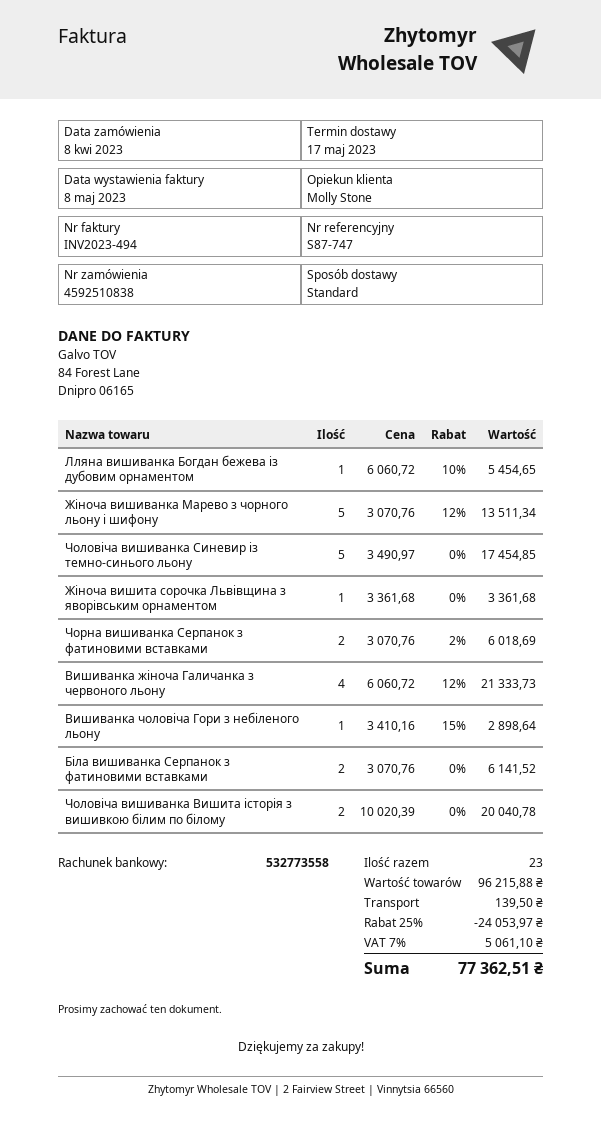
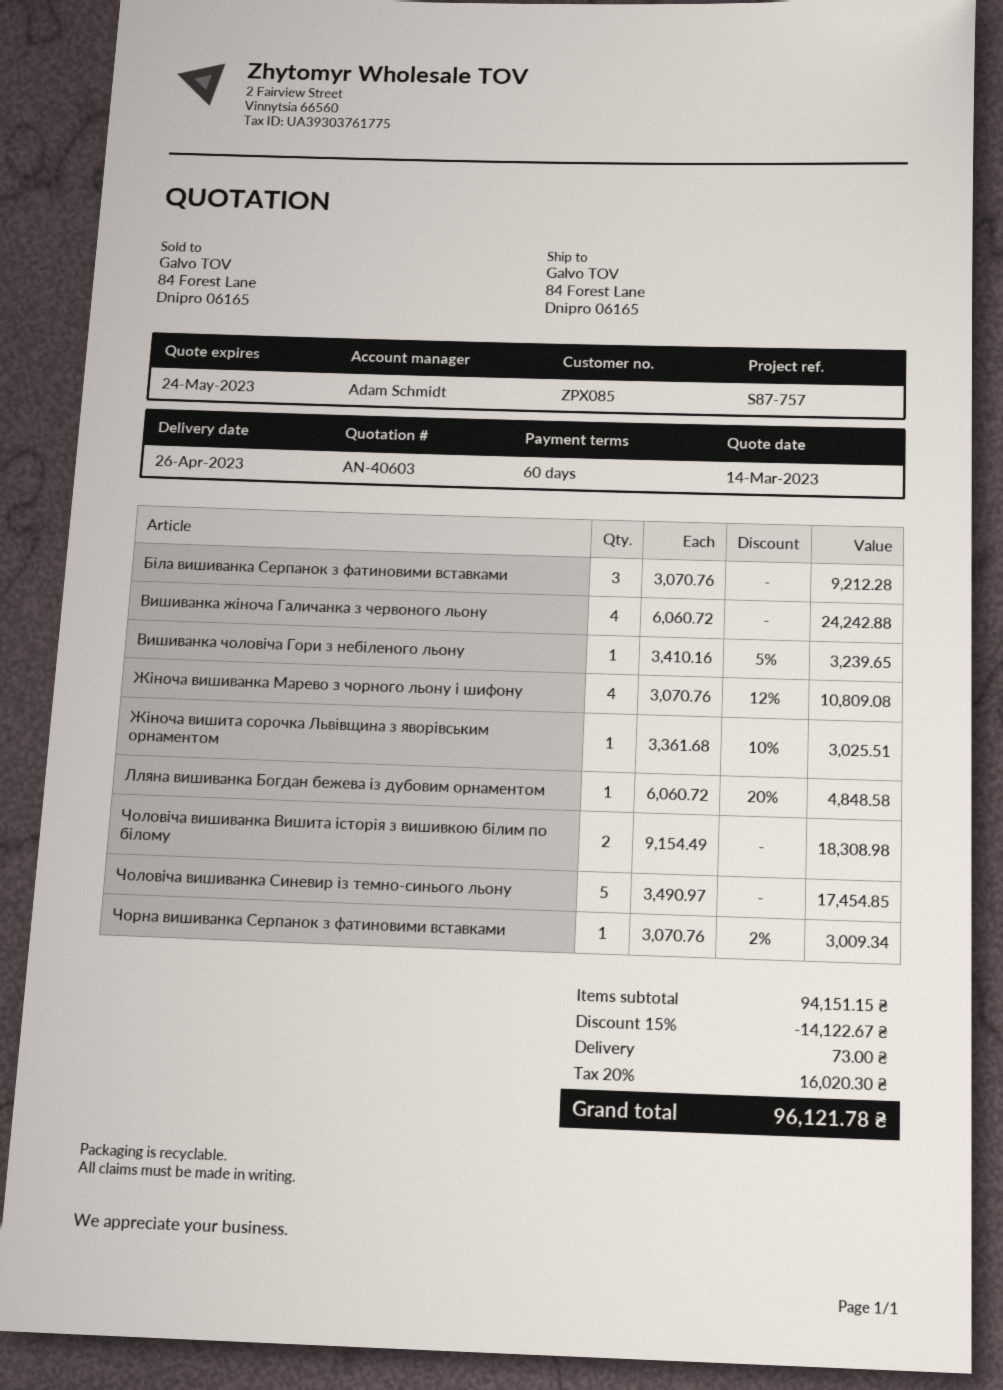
delivery date: 2023-05-17 -> 2023-04-26
reference: S87-747 -> S87-757
sales rep: Molly Stone -> Adam Schmidt
Лляна вишиванка Богдан бежева із дубовим орнаментом: 1 x 6060.72 - 10% = 5454.65 -> 1 x 6060.72 - 20% = 4848.58
Жіноча вишиванка Марево з чорного льону і шифону: 5 x 3070.76 - 12% = 13511.34 -> 4 x 3070.76 - 12% = 10809.08
Жіноча вишита сорочка Львівщина з яворівським орнаментом: 1 x 3361.68 = 3361.68 -> 1 x 3361.68 - 10% = 3025.51
Чорна вишиванка Серпанок з фатиновими вставками: 2 x 3070.76 - 2% = 6018.69 -> 1 x 3070.76 - 2% = 3009.34
Вишиванка жіноча Галичанка з червоного льону: 4 x 6060.72 - 12% = 21333.73 -> 4 x 6060.72 = 24242.88
Вишиванка чоловіча Гори з небіленого льону: 1 x 3410.16 - 15% = 2898.64 -> 1 x 3410.16 - 5% = 3239.65
Біла вишиванка Серпанок з фатиновими вставками: 2 x 3070.76 = 6141.52 -> 3 x 3070.76 = 9212.28
Чоловіча вишиванка Вишита історія з вишивкою білим по білому: 2 x 10020.39 = 20040.78 -> 2 x 9154.49 = 18308.98
subtotal: 96215.88 -> 94151.15
discount: 25% = 24053.97 -> 15% = 14122.67
shipping: 139.50 -> 73.00
tax: 7% = 5061.10 -> 20% = 16020.30
total: 77362.51 -> 96121.78

